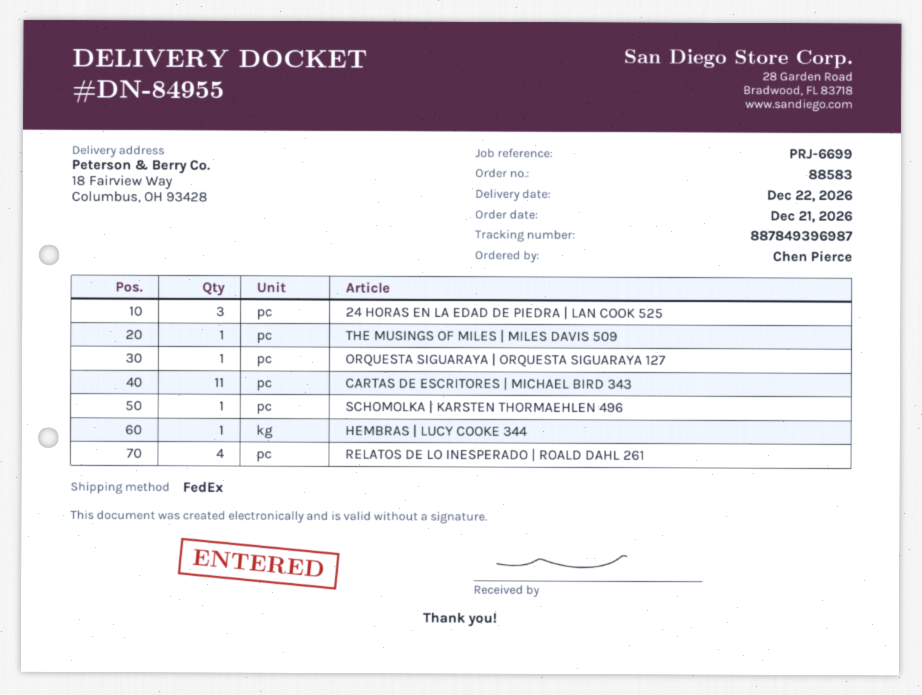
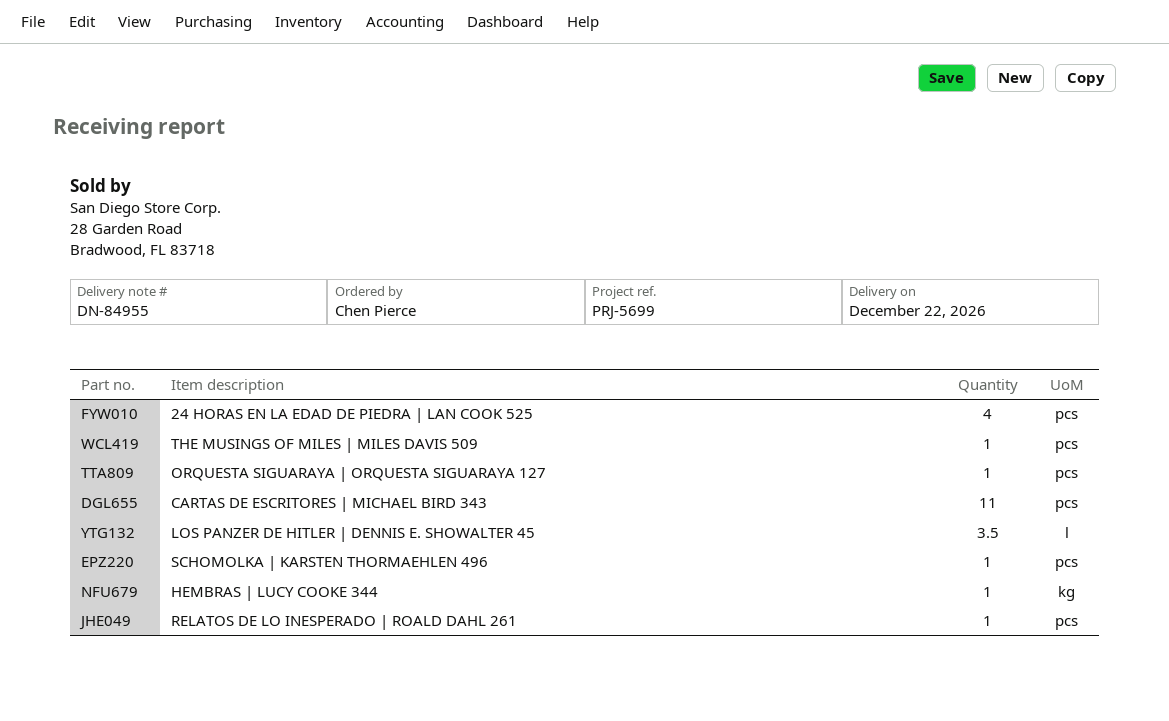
reference: PRJ-6699 -> PRJ-5699
24 HORAS EN LA EDAD DE PIEDRA | LAN COOK 525: 3 -> 4
RELATOS DE LO INESPERADO | ROALD DAHL 261: 4 -> 1
LOS PANZER DE HITLER | DENNIS E. SHOWALTER 45: none -> 3.5

